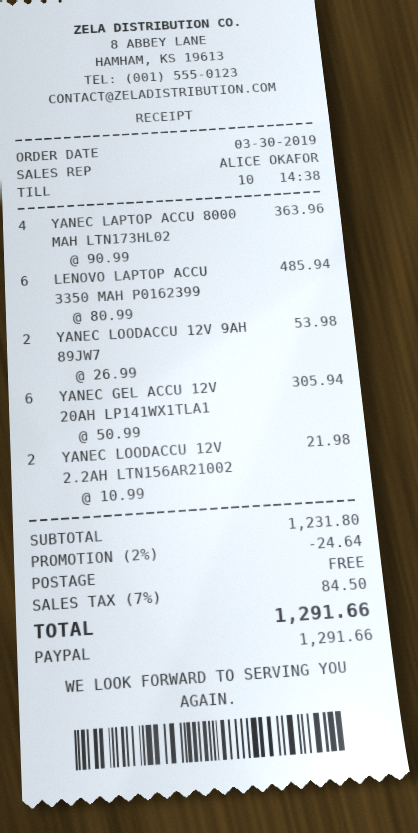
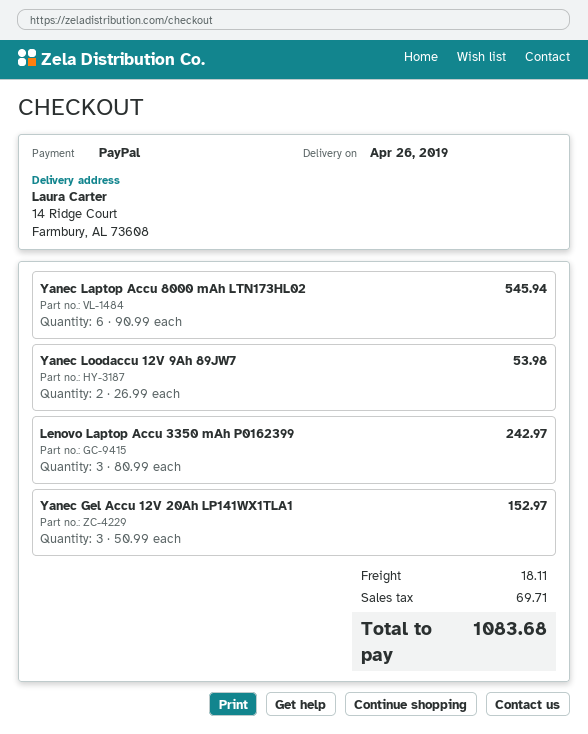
YANEC LAPTOP ACCU 8000 MAH LTN173HL02: 4 x 90.99 = 363.96 -> 6 x 90.99 = 545.94
LENOVO LAPTOP ACCU 3350 MAH P0162399: 6 x 80.99 = 485.94 -> 3 x 80.99 = 242.97
YANEC GEL ACCU 12V 20AH LP141WX1TLA1: 6 x 50.99 = 305.94 -> 3 x 50.99 = 152.97
YANEC LOODACCU 12V 2.2AH LTN156AR21002: 2 x 10.99 = 21.98 -> none
discount: 2% = 24.64 -> none
shipping: 0.00 -> 18.11
tax: 84.50 -> 69.71
total: 1291.66 -> 1083.68

